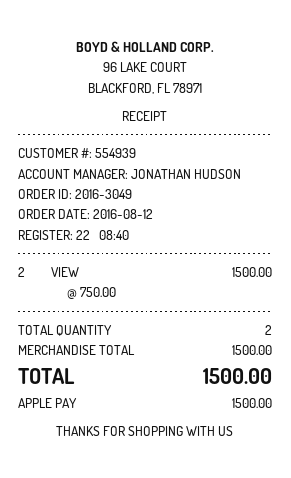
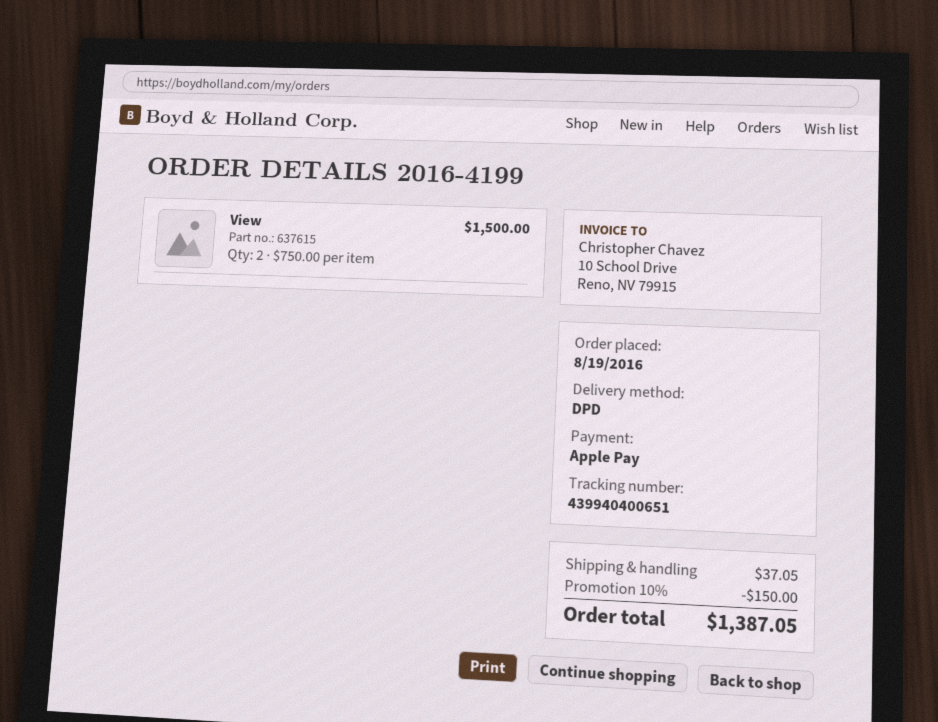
order number: 2016-3049 -> 2016-4199
order date: 2016-08-12 -> 2016-08-19
discount: none -> 10% = 150.00
shipping: none -> 37.05
total: 1500.00 -> 1387.05

